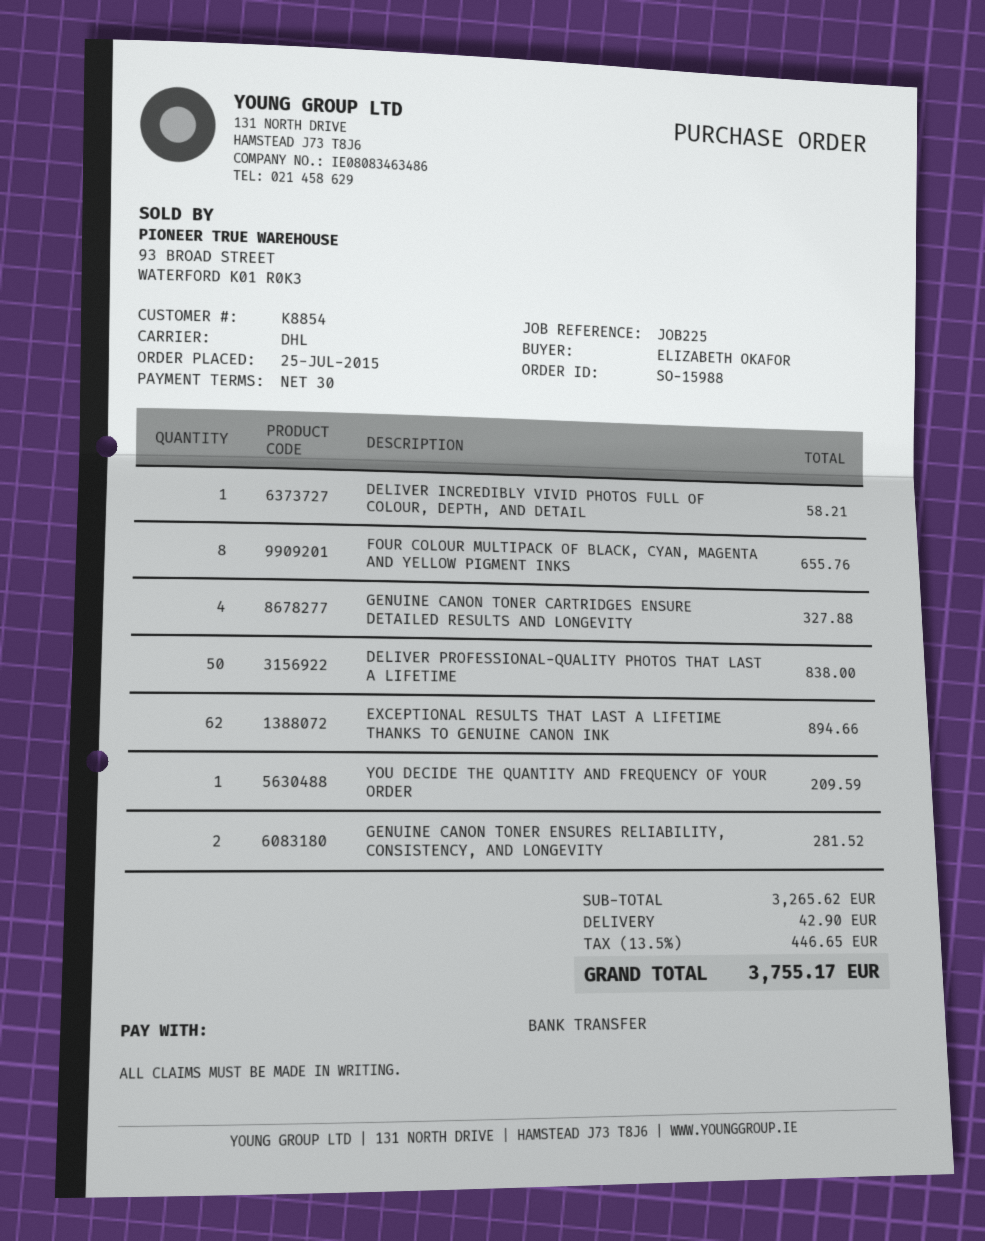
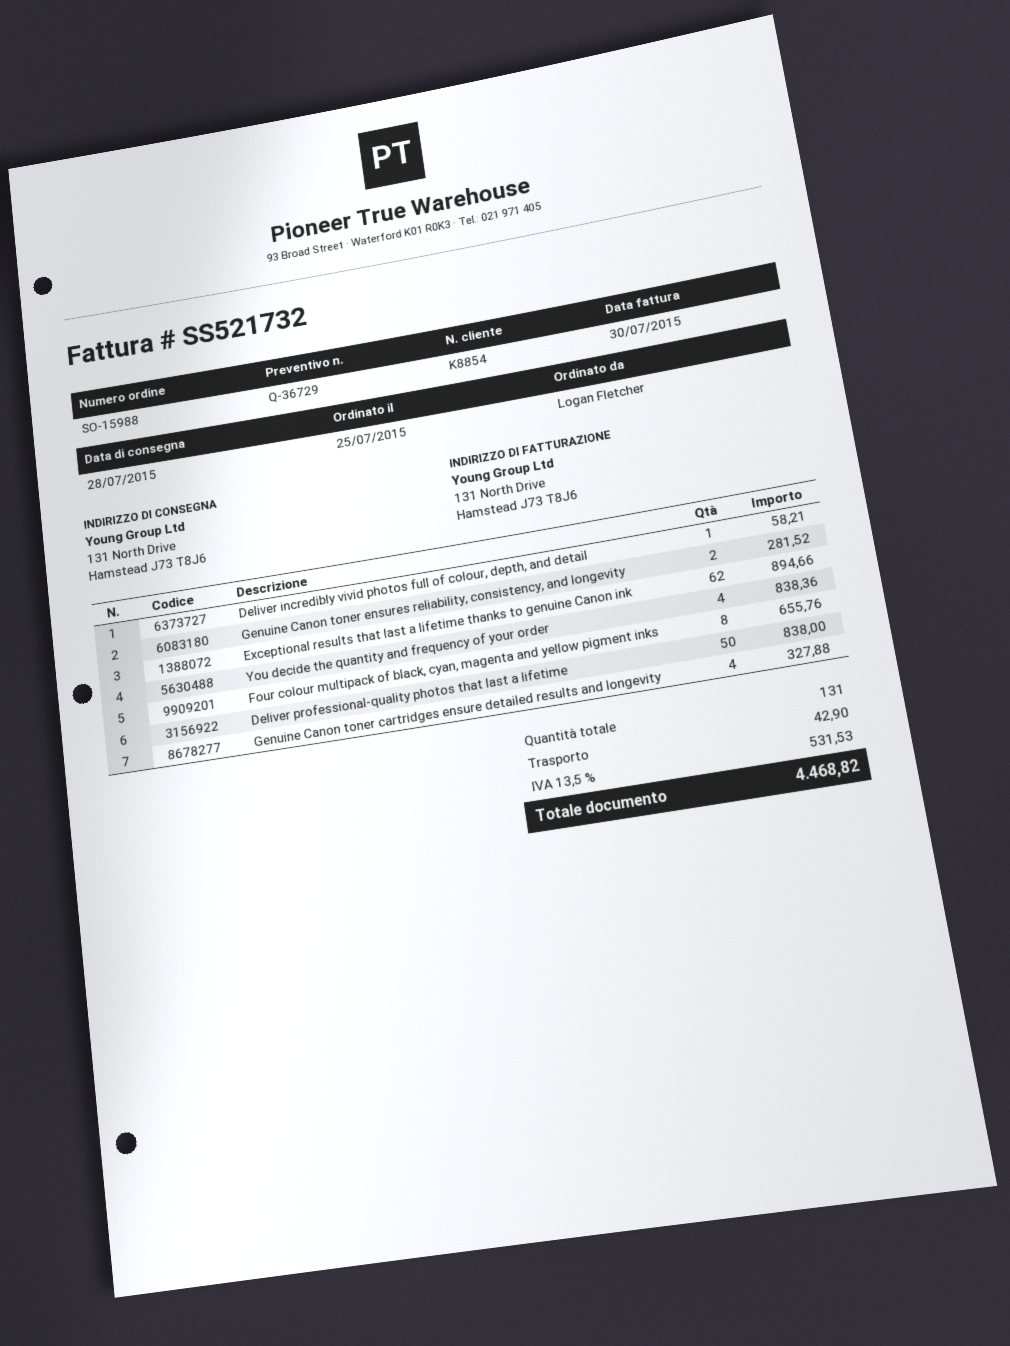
ordered by: ELIZABETH OKAFOR -> Logan Fletcher
YOU DECIDE THE QUANTITY AND FREQUENCY OF YOUR ORDER: 1 for 209.59 -> 4 for 838.36
tax: 13.5% = 446.65 -> 13.5% = 531.53
total: 3755.17 -> 4468.82

